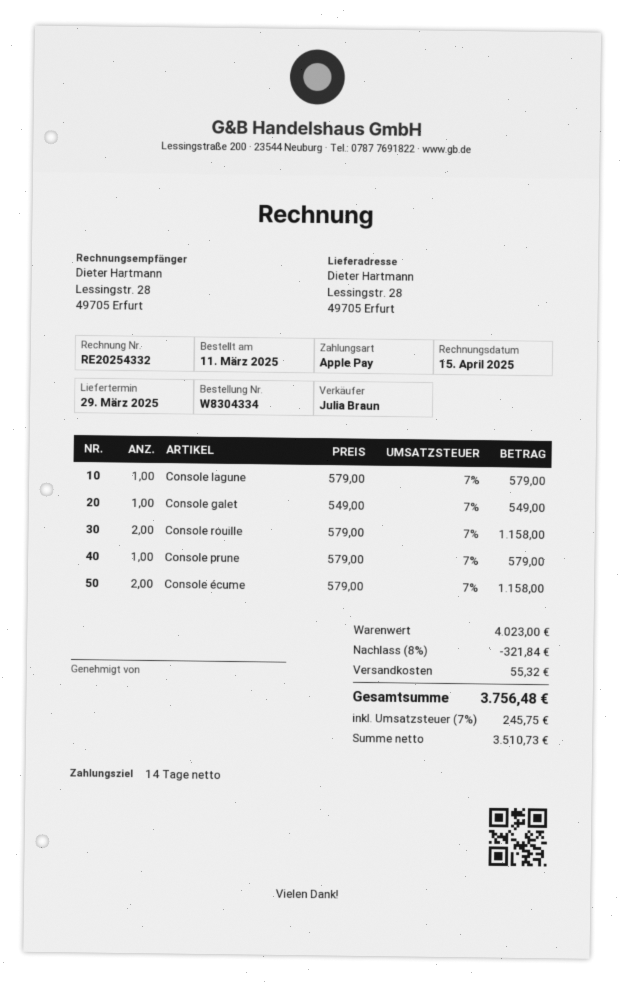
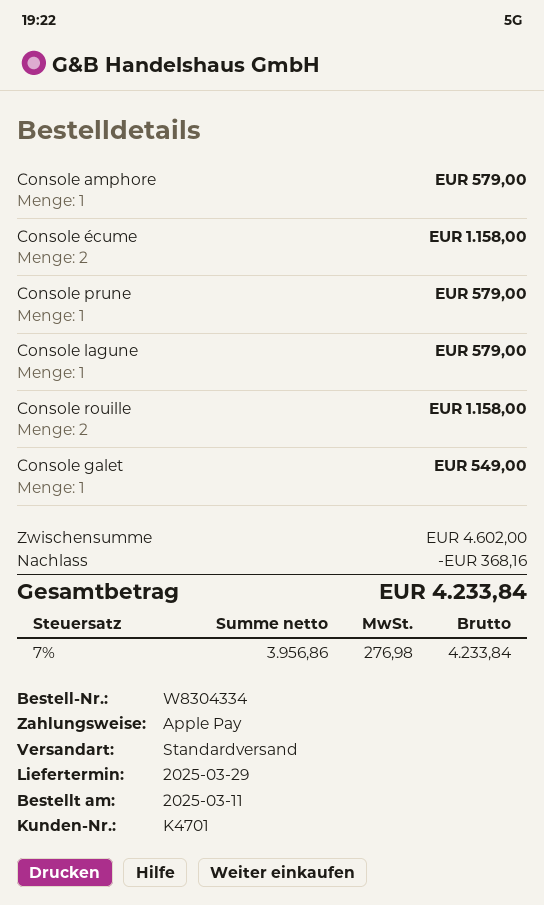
Console amphore: none -> 1 for 579.00
subtotal: 4023.00 -> 4602.00
discount: 321.84 -> 368.16
shipping: 55.32 -> none
net: 3510.73 -> 3956.86
tax: 7% = 245.75 -> 7% = 276.98
total: 3756.48 -> 4233.84

